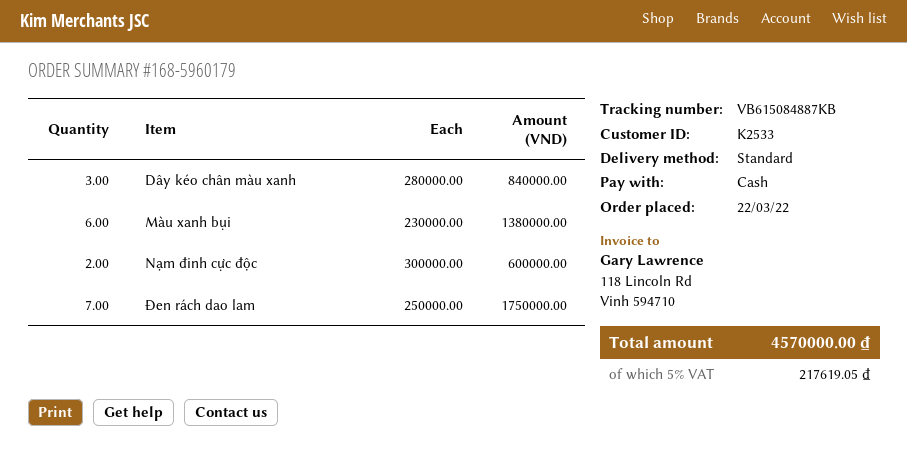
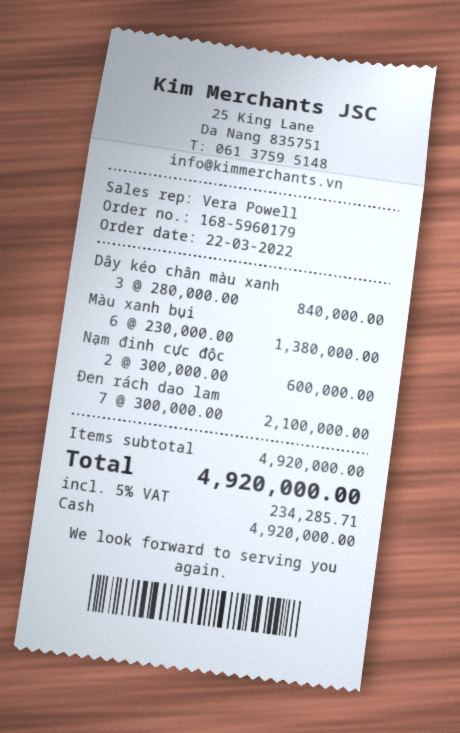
Đen rách dao lam: 7 x 250000.00 = 1750000.00 -> 7 x 300000.00 = 2100000.00
tax: 5% = 217619.05 -> 5% = 234285.71
total: 4570000.00 -> 4920000.00

